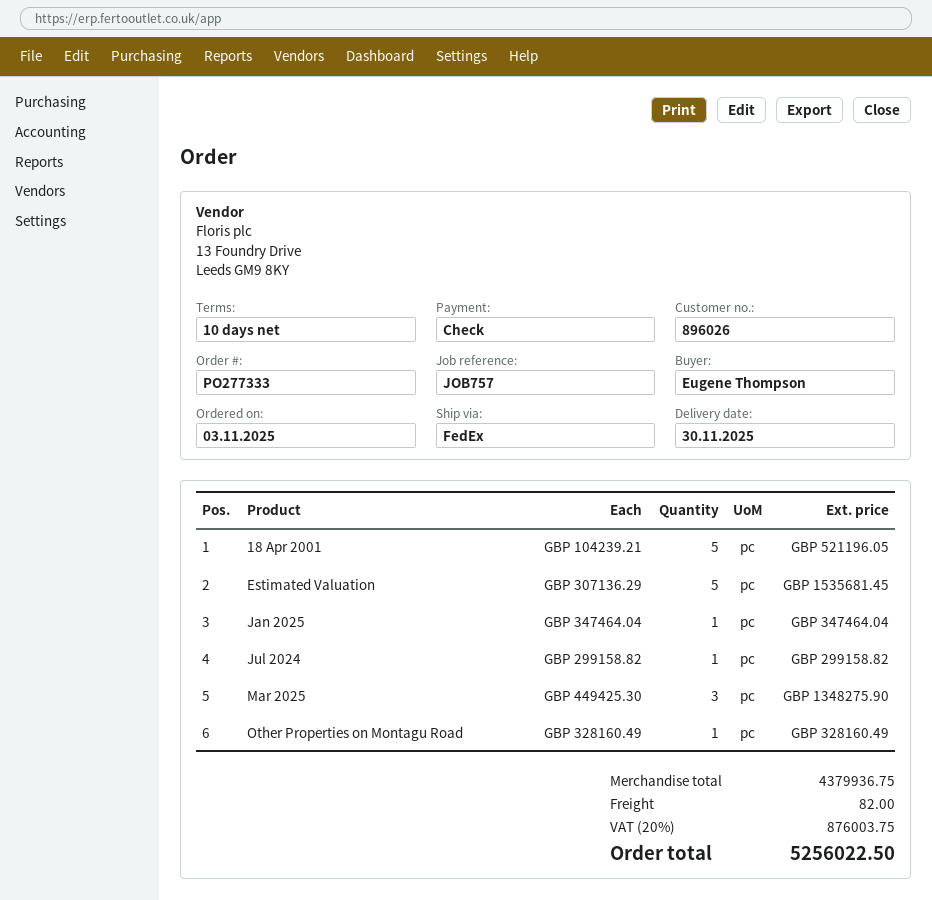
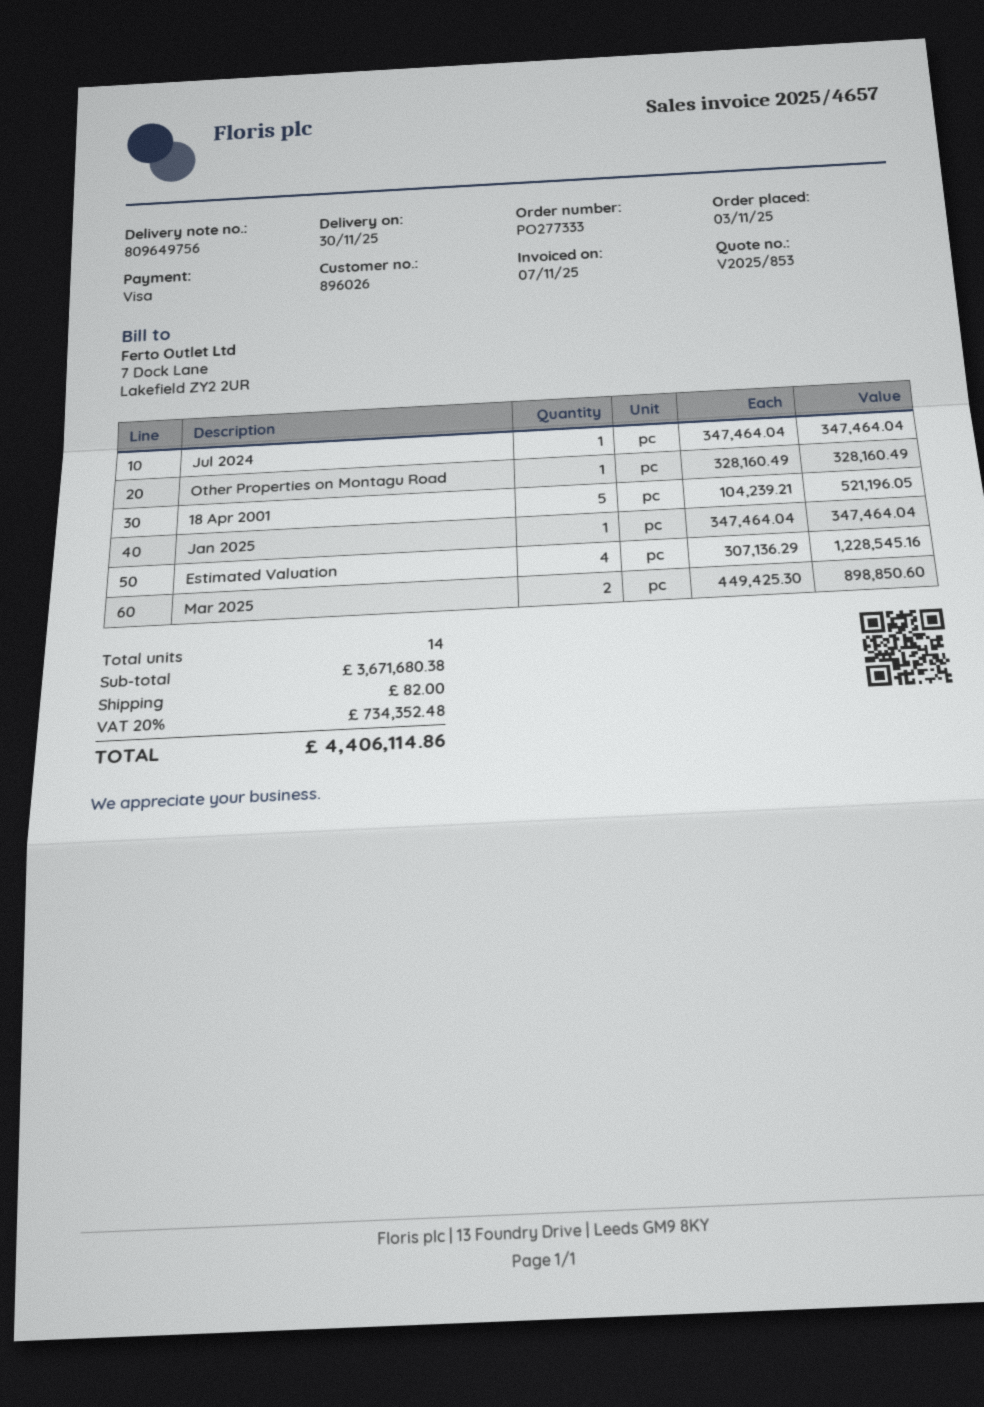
payment method: cheque -> Visa
Estimated Valuation: 5 x 307136.29 = 1535681.45 -> 4 x 307136.29 = 1228545.16
Jul 2024: 1 x 299158.82 = 299158.82 -> 1 x 347464.04 = 347464.04
Mar 2025: 3 x 449425.30 = 1348275.90 -> 2 x 449425.30 = 898850.60
subtotal: 4379936.75 -> 3671680.38
tax: 20% = 876003.75 -> 20% = 734352.48
total: 5256022.50 -> 4406114.86

